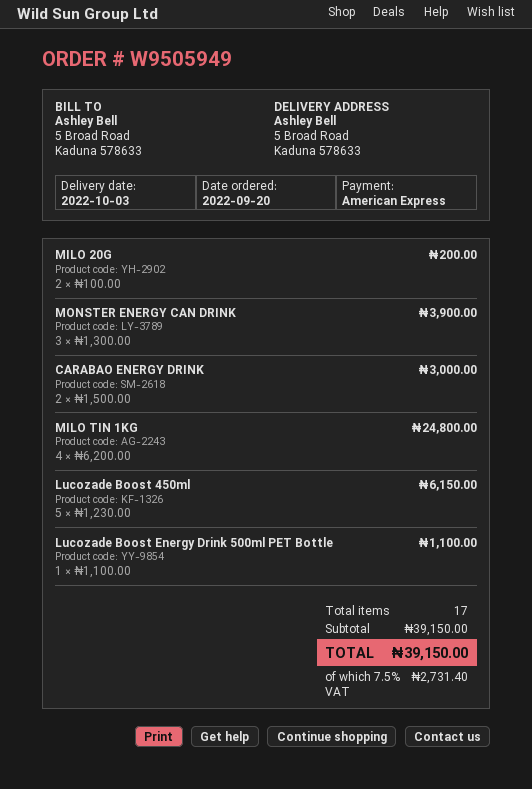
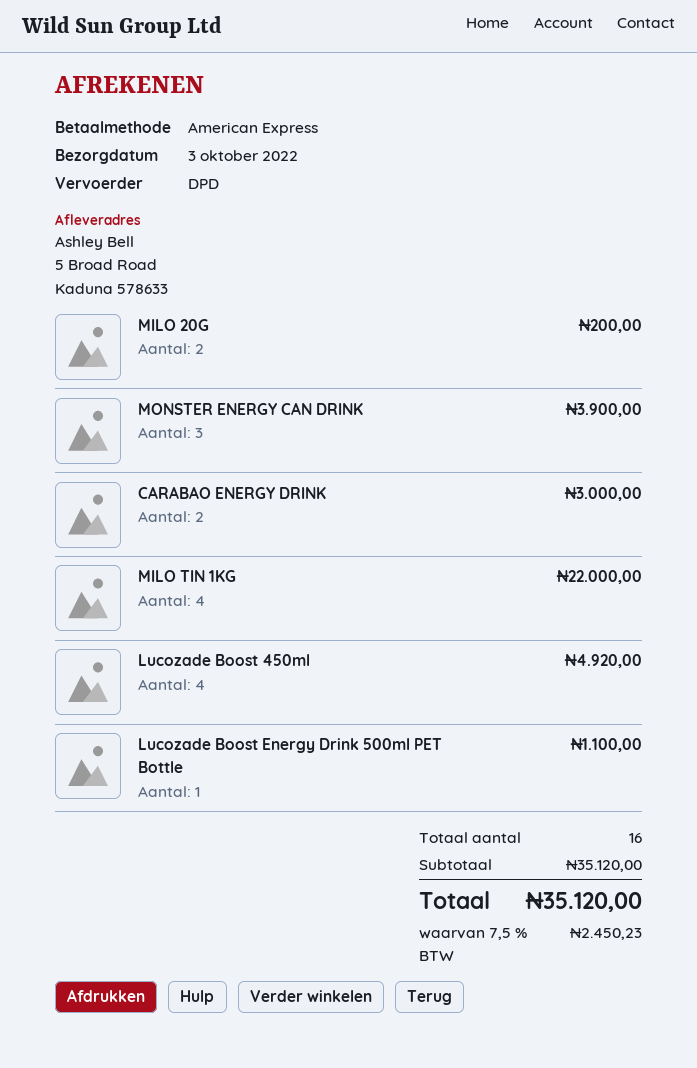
MILO TIN 1KG: 4 for 24800.00 -> 4 for 22000.00
Lucozade Boost 450ml: 5 for 6150.00 -> 4 for 4920.00
total quantity: 17 -> 16
subtotal: 39150.00 -> 35120.00
tax: 7.5% = 2731.40 -> 7.5% = 2450.23
total: 39150.00 -> 35120.00

